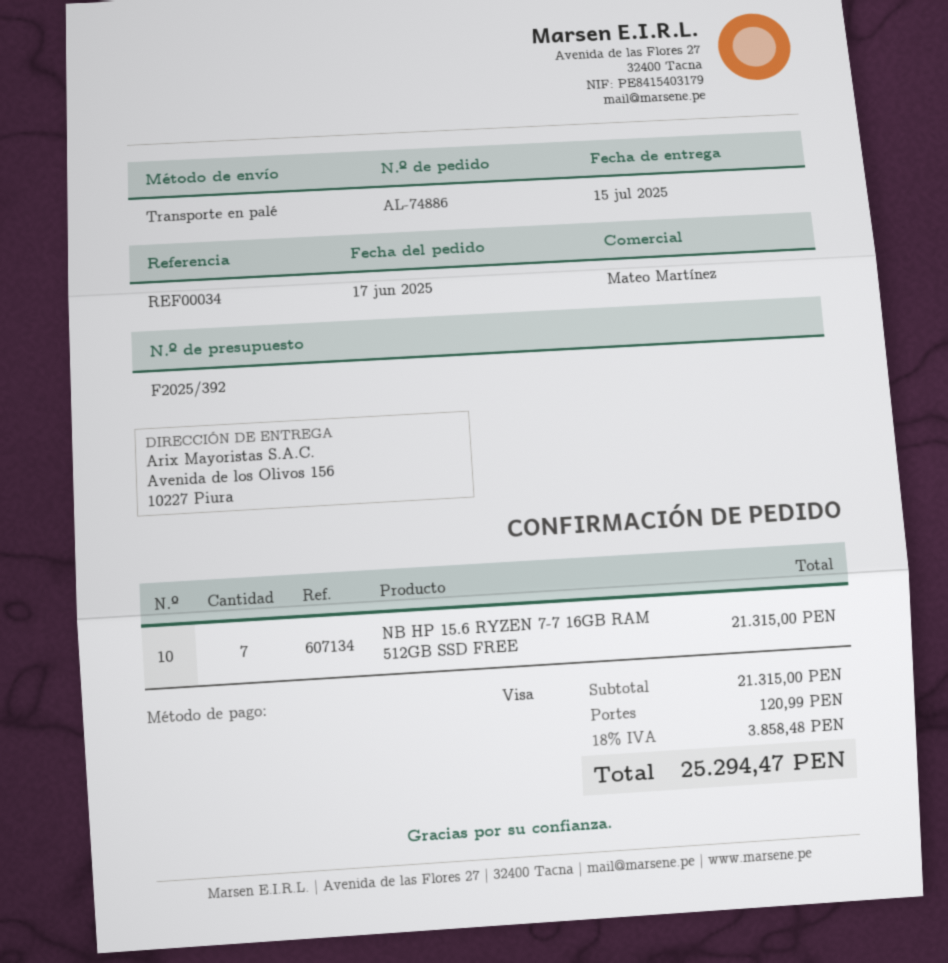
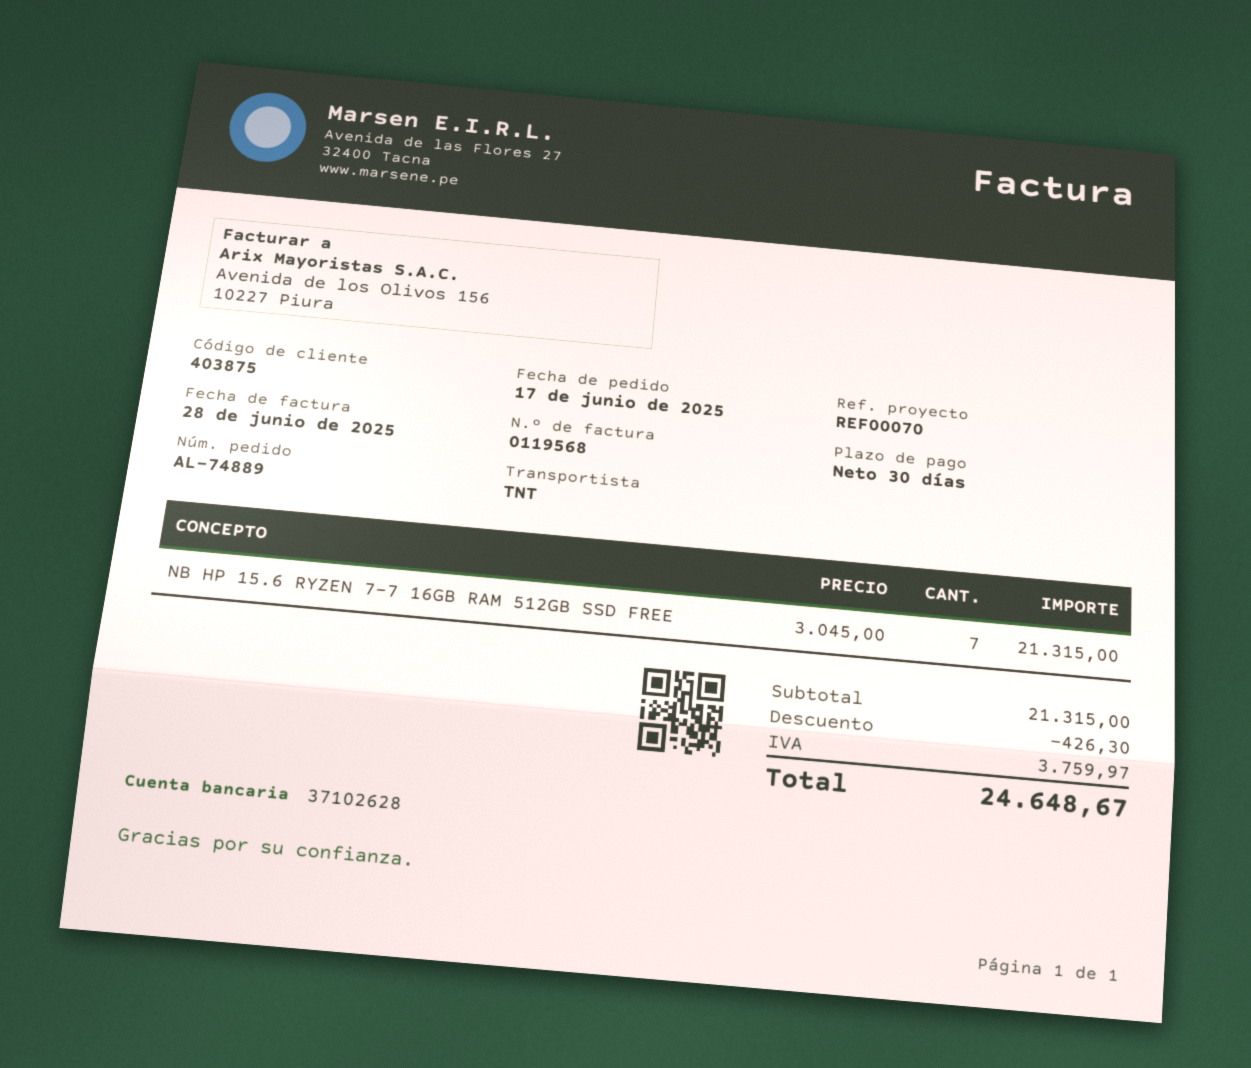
order number: AL-74886 -> AL-74889
reference: REF00034 -> REF00070
shipping method: pallet freight -> TNT
discount: none -> 426.30
shipping: 120.99 -> none
tax: 3858.48 -> 3759.97
total: 25294.47 -> 24648.67

